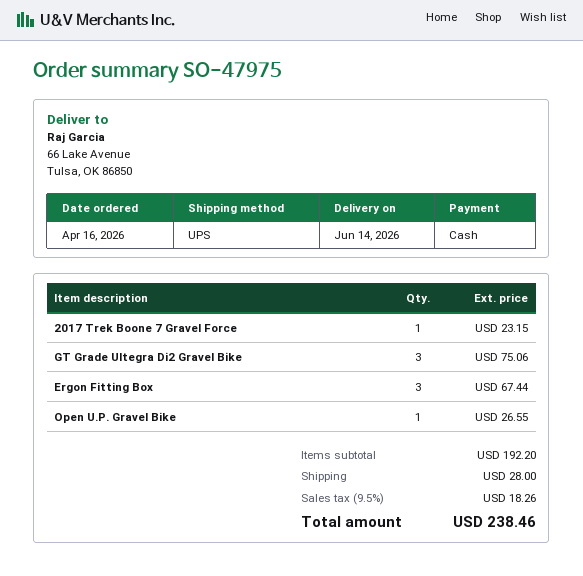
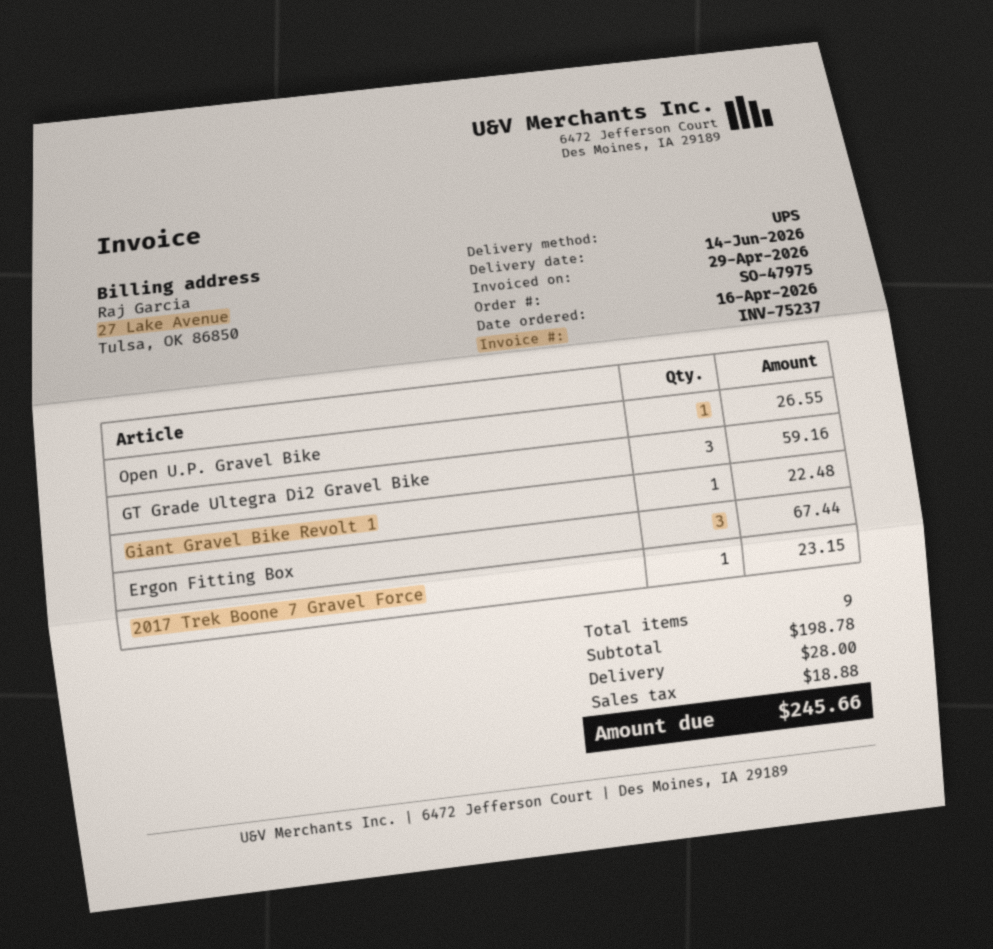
GT Grade Ultegra Di2 Gravel Bike: 3 for 75.06 -> 3 for 59.16
Giant Gravel Bike Revolt 1: none -> 1 for 22.48
subtotal: 192.20 -> 198.78
tax: 18.26 -> 18.88
total: 238.46 -> 245.66

